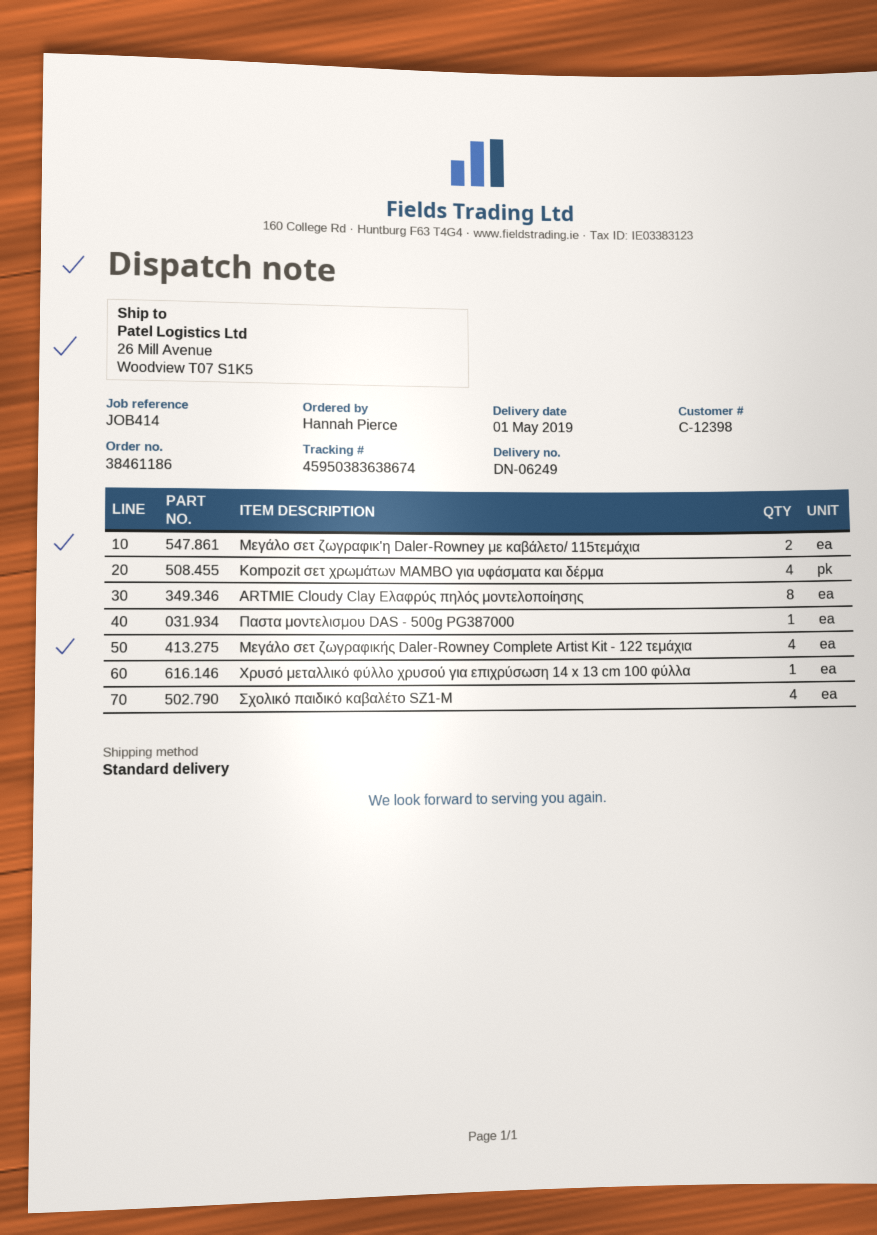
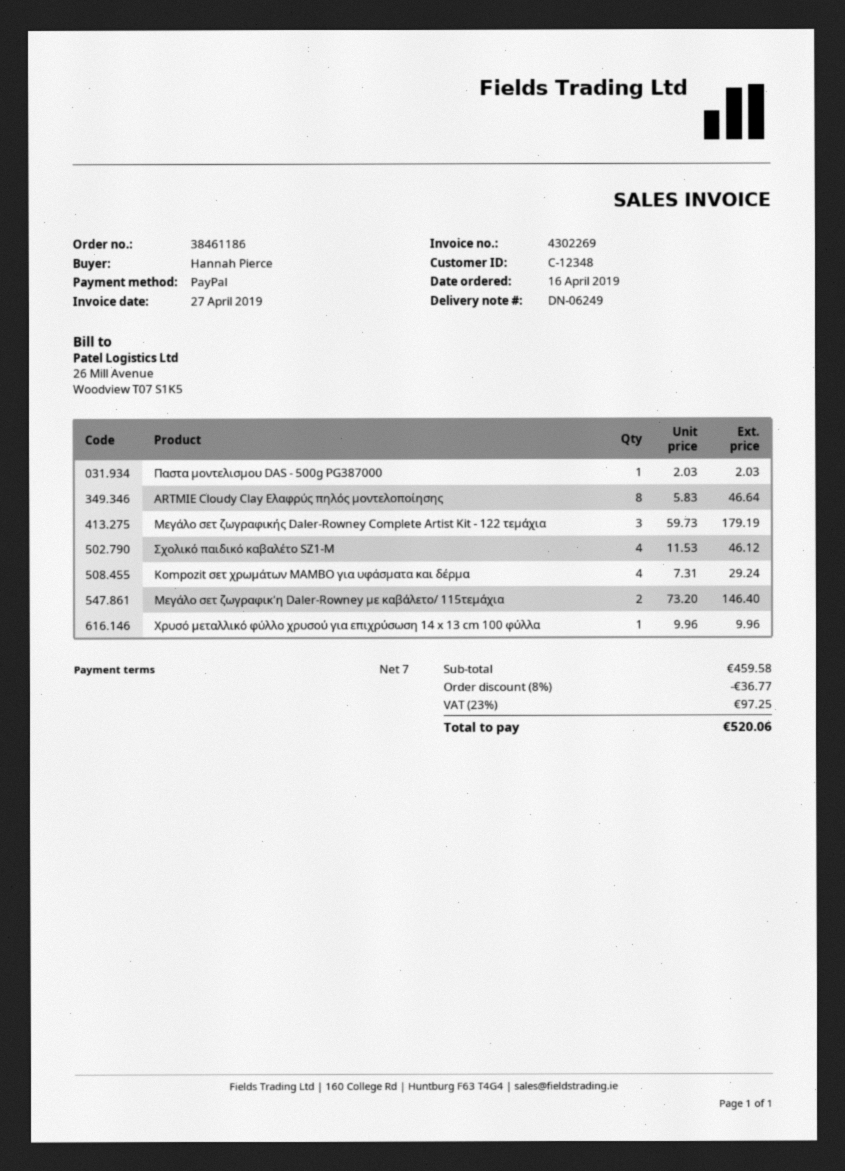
customer number: C-12398 -> C-12348
Μεγάλο σετ ζωγραφικής Daler-Rowney Complete Artist Kit - 122 τεμάχια: 4 -> 3

